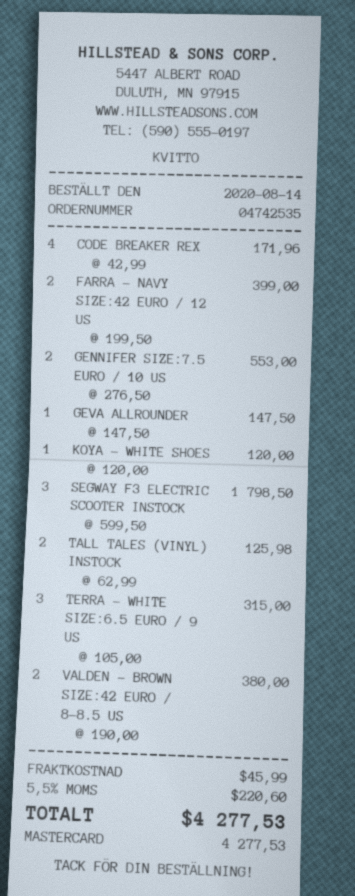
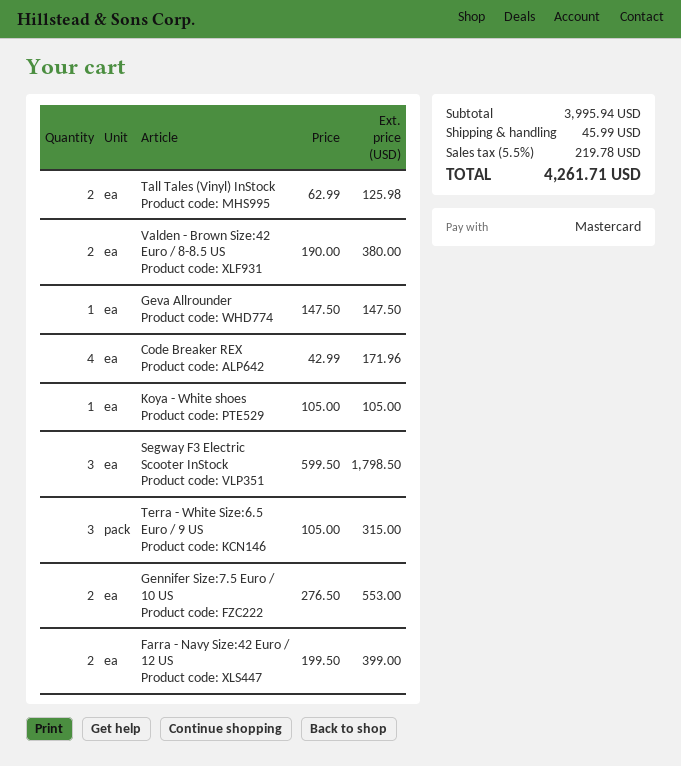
KOYA - WHITE SHOES: 1 x 120.00 = 120.00 -> 1 x 105.00 = 105.00
tax: 5.5% = 220.60 -> 5.5% = 219.78
total: 4277.53 -> 4261.71

